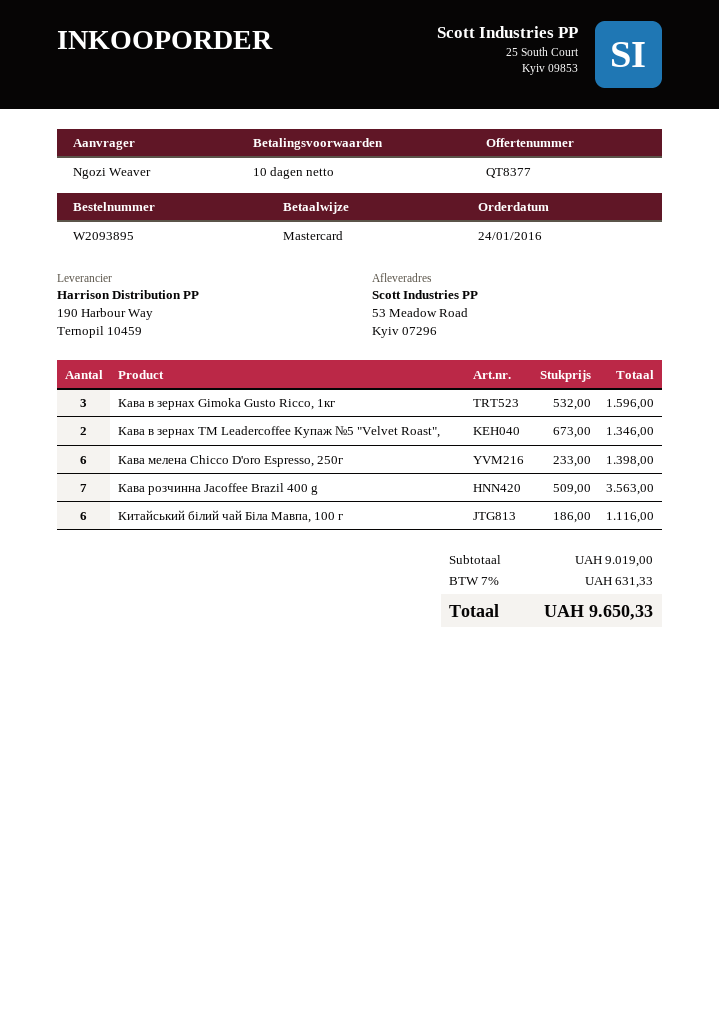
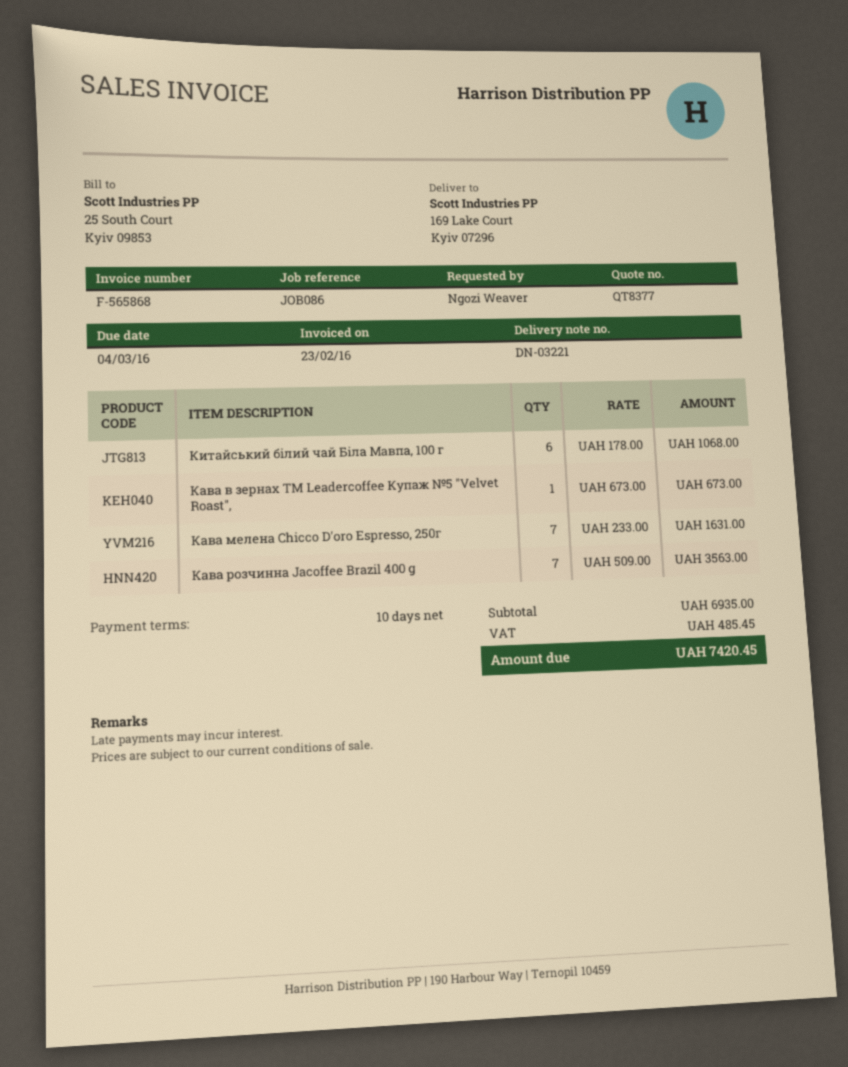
ship to: 53 Meadow Road, Kyiv 07296 -> 169 Lake Court, Kyiv 07296
Кава в зернах Gimoka Gusto Ricco, 1кг: 3 x 532.00 = 1596.00 -> none
Кава в зернах TM Leadercoffee Купаж №5 "Velvet Roast",: 2 x 673.00 = 1346.00 -> 1 x 673.00 = 673.00
Кава мелена Chicco D'oro Espresso, 250г: 6 x 233.00 = 1398.00 -> 7 x 233.00 = 1631.00
Китайський білий чай Біла Мавпа, 100 г: 6 x 186.00 = 1116.00 -> 6 x 178.00 = 1068.00
subtotal: 9019.00 -> 6935.00
tax: 631.33 -> 485.45
total: 9650.33 -> 7420.45

